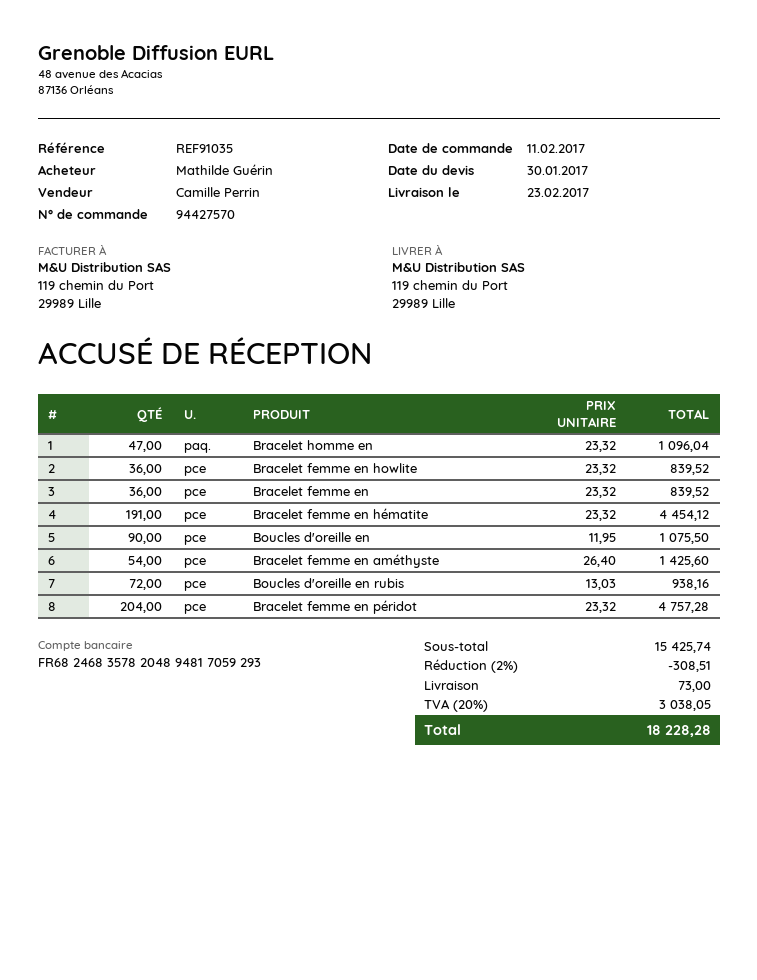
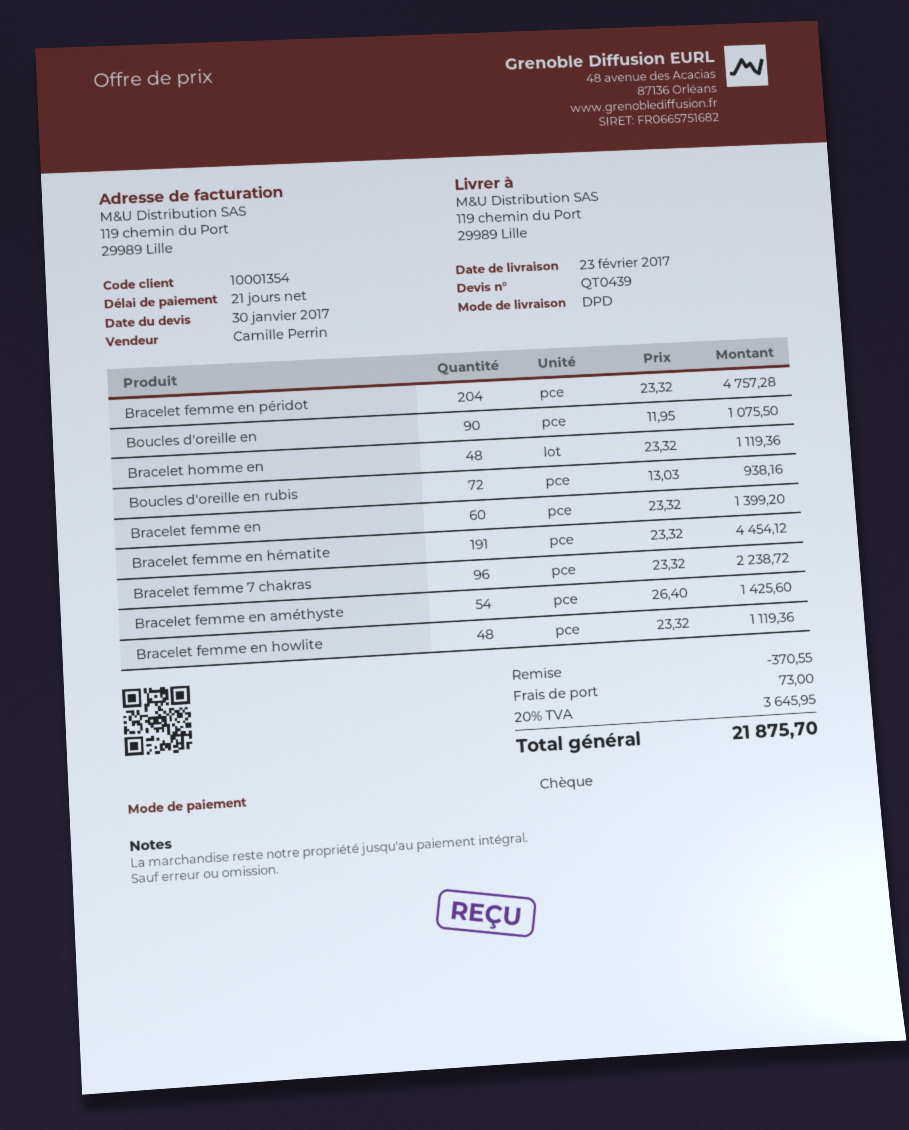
Bracelet homme en: 47 x 23.32 = 1096.04 -> 48 x 23.32 = 1119.36
Bracelet femme en howlite: 36 x 23.32 = 839.52 -> 48 x 23.32 = 1119.36
Bracelet femme en: 36 x 23.32 = 839.52 -> 60 x 23.32 = 1399.20
Bracelet femme 7 chakras: none -> 96 x 23.32 = 2238.72
discount: 308.51 -> 370.55
tax: 20% = 3038.05 -> 20% = 3645.95
total: 18228.28 -> 21875.70

